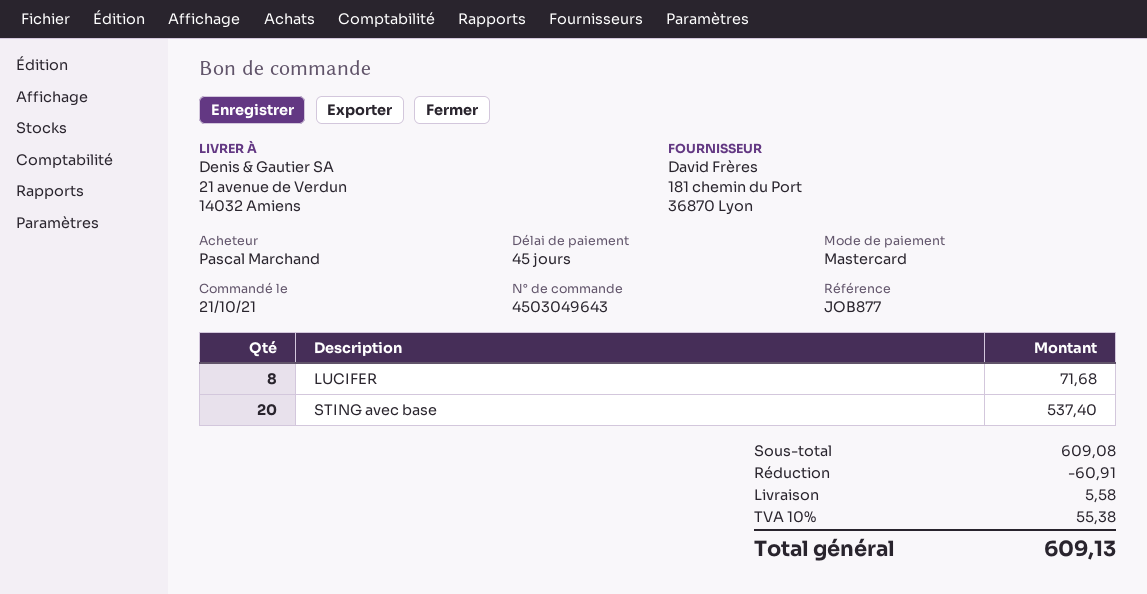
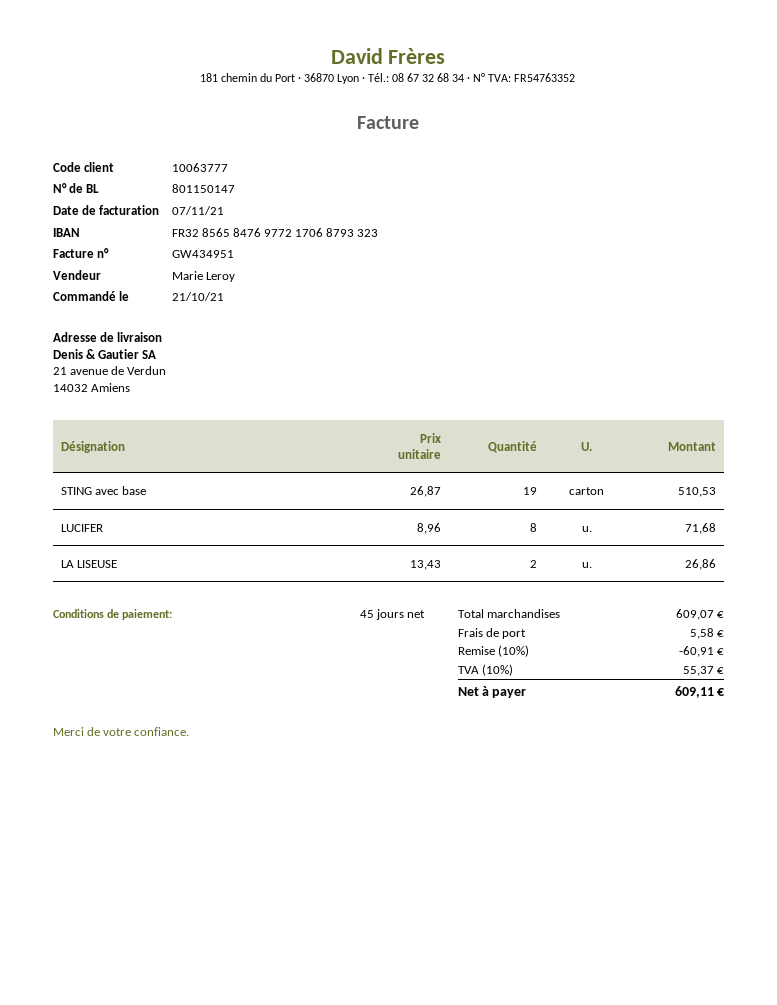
STING avec base: 20 for 537.40 -> 19 for 510.53
LA LISEUSE: none -> 2 for 26.86
subtotal: 609.08 -> 609.07
tax: 10% = 55.38 -> 10% = 55.37
total: 609.13 -> 609.11

